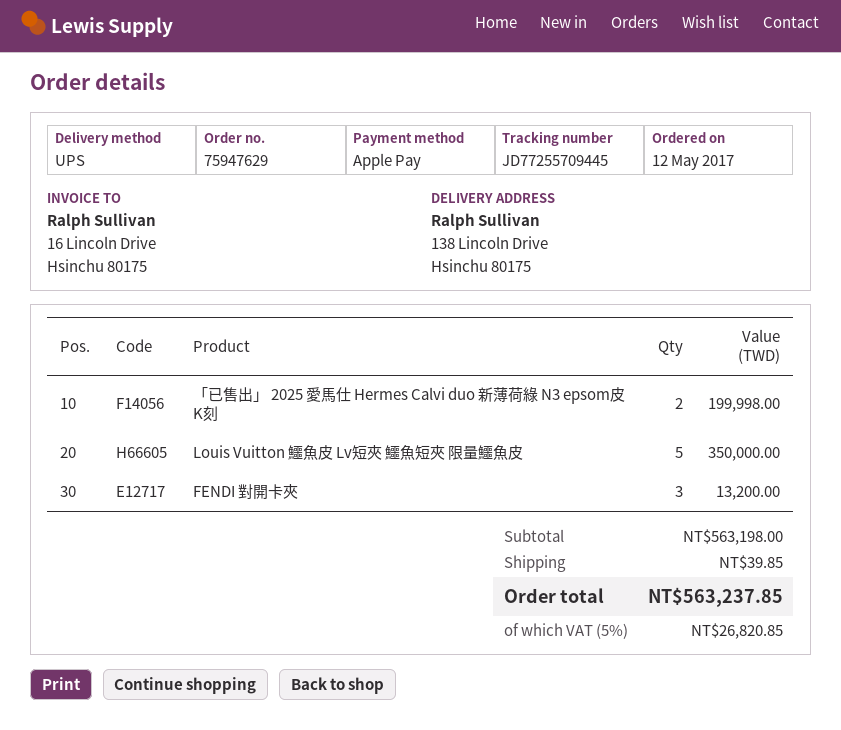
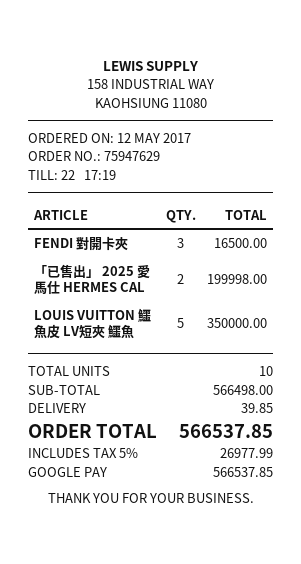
payment method: Apple Pay -> Google Pay
FENDI 對開卡夾: 3 for 13200.00 -> 3 for 16500.00
subtotal: 563198.00 -> 566498.00
tax: 5% = 26820.85 -> 5% = 26977.99
total: 563237.85 -> 566537.85

